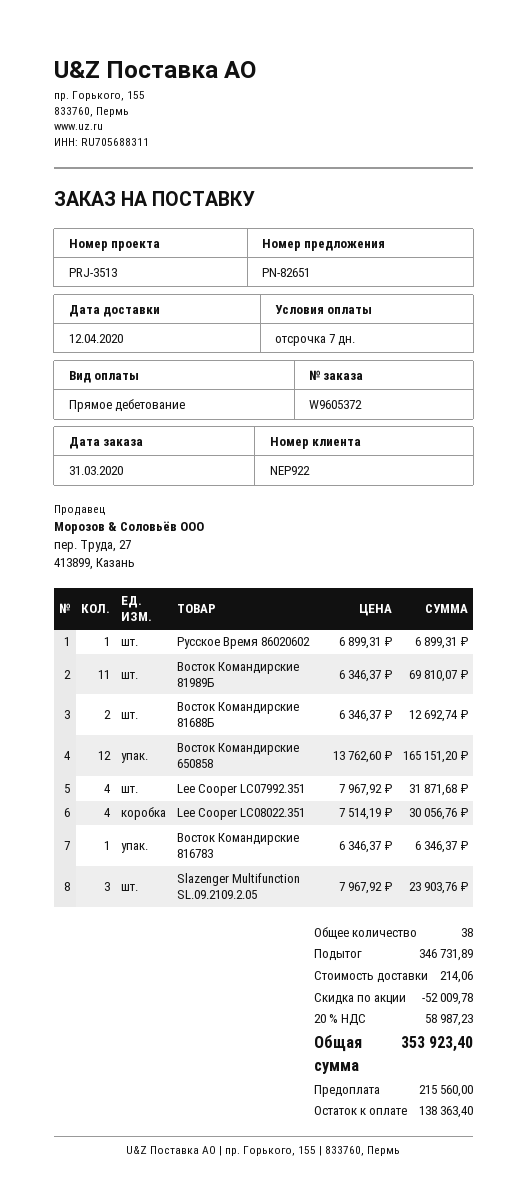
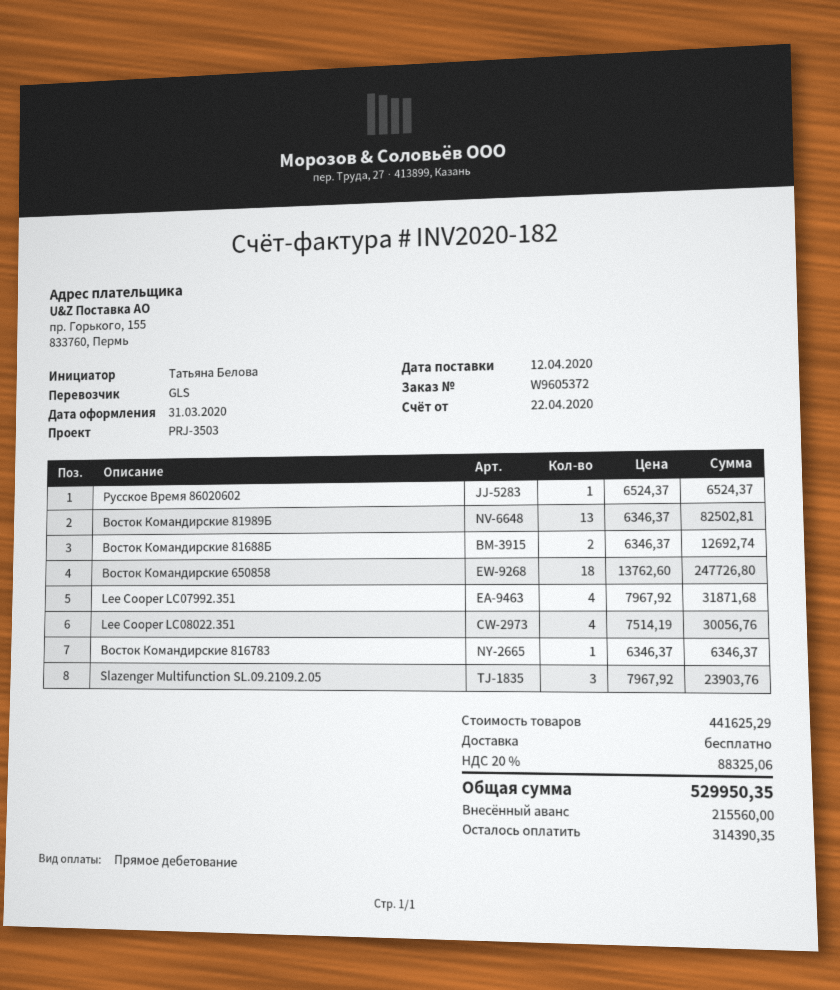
reference: PRJ-3513 -> PRJ-3503
Русское Время 86020602: 1 x 6899.31 = 6899.31 -> 1 x 6524.37 = 6524.37
Восток Командирские 81989Б: 11 x 6346.37 = 69810.07 -> 13 x 6346.37 = 82502.81
Восток Командирские 650858: 12 x 13762.60 = 165151.20 -> 18 x 13762.60 = 247726.80
subtotal: 346731.89 -> 441625.29
discount: 52009.78 -> none
shipping: 214.06 -> 0.00
tax: 20% = 58987.23 -> 20% = 88325.06
total: 353923.40 -> 529950.35
balance: 138363.40 -> 314390.35

